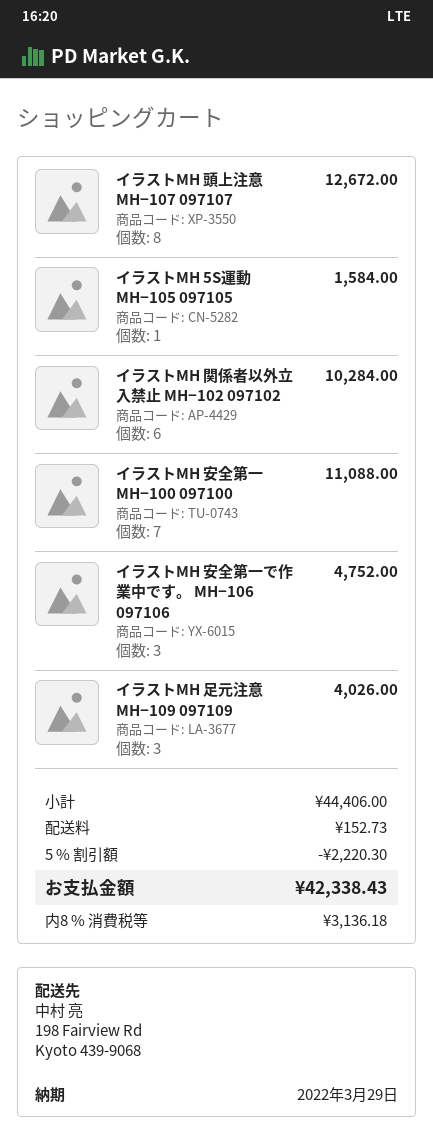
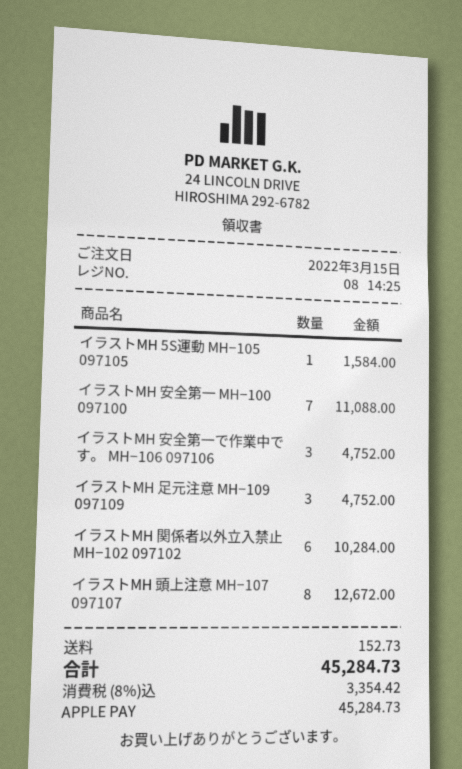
イラストMH 足元注意 MH−109 097109: 3 for 4026.00 -> 3 for 4752.00
discount: 5% = 2220.30 -> none
tax: 8% = 3136.18 -> 8% = 3354.42
total: 42338.43 -> 45284.73

